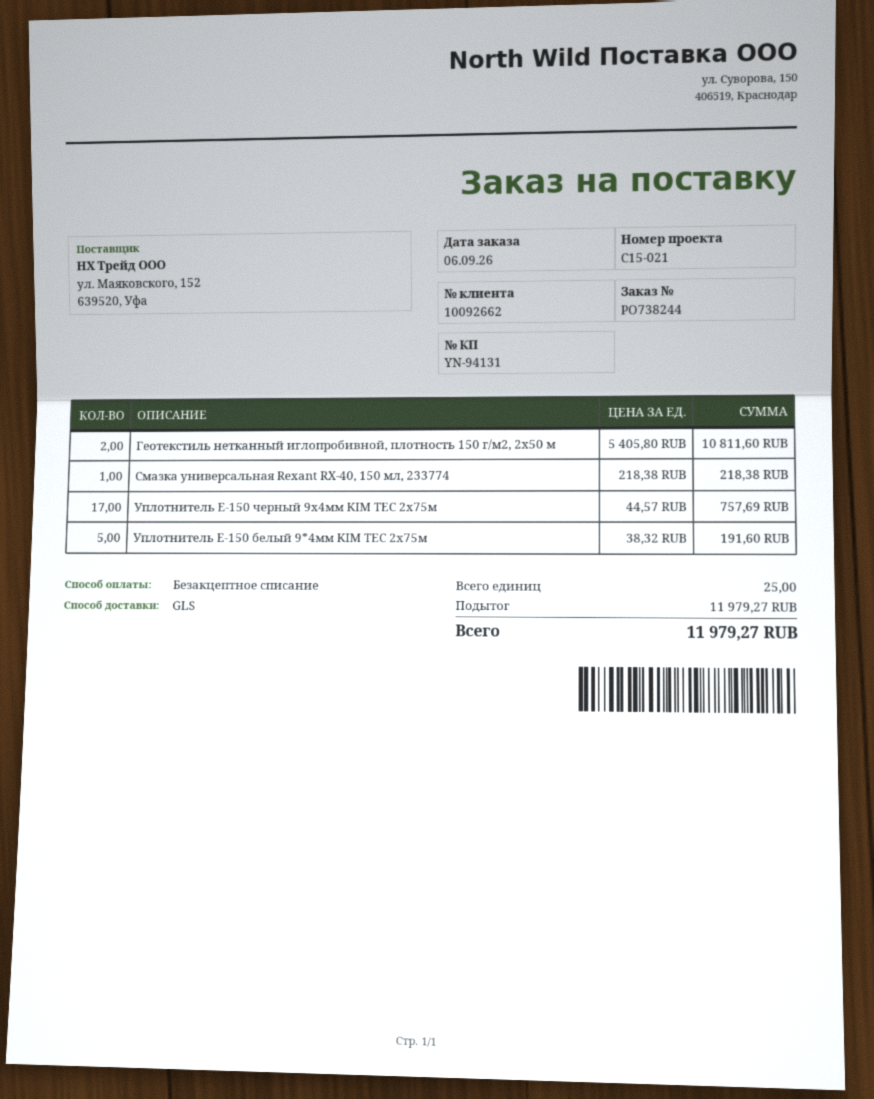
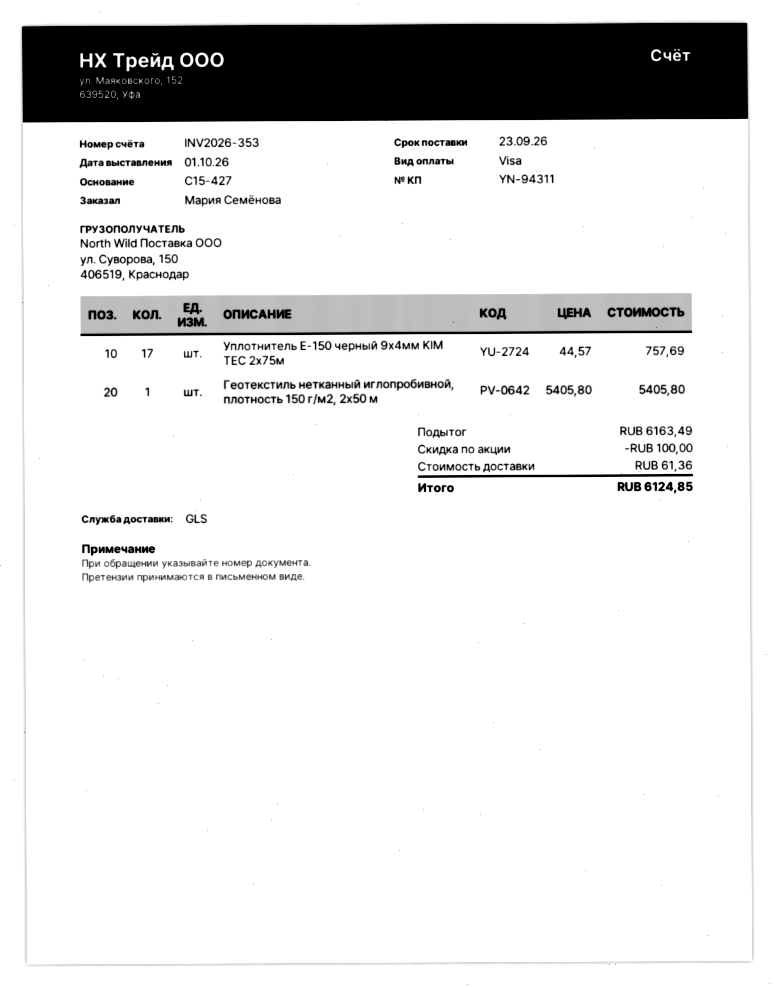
quote number: YN-94131 -> YN-94311
reference: C15-021 -> C15-427
payment method: direct debit -> Visa
Геотекстиль нетканный иглопробивной, плотность 150 г/м2, 2х50 м: 2 x 5405.80 = 10811.60 -> 1 x 5405.80 = 5405.80
Смазка универсальная Rexant RX-40, 150 мл, 233774: 1 x 218.38 = 218.38 -> none
Уплотнитель E-150 белый 9*4мм KIM TEC 2х75м: 5 x 38.32 = 191.60 -> none
subtotal: 11979.27 -> 6163.49
discount: none -> 100.00
shipping: none -> 61.36
total: 11979.27 -> 6124.85

